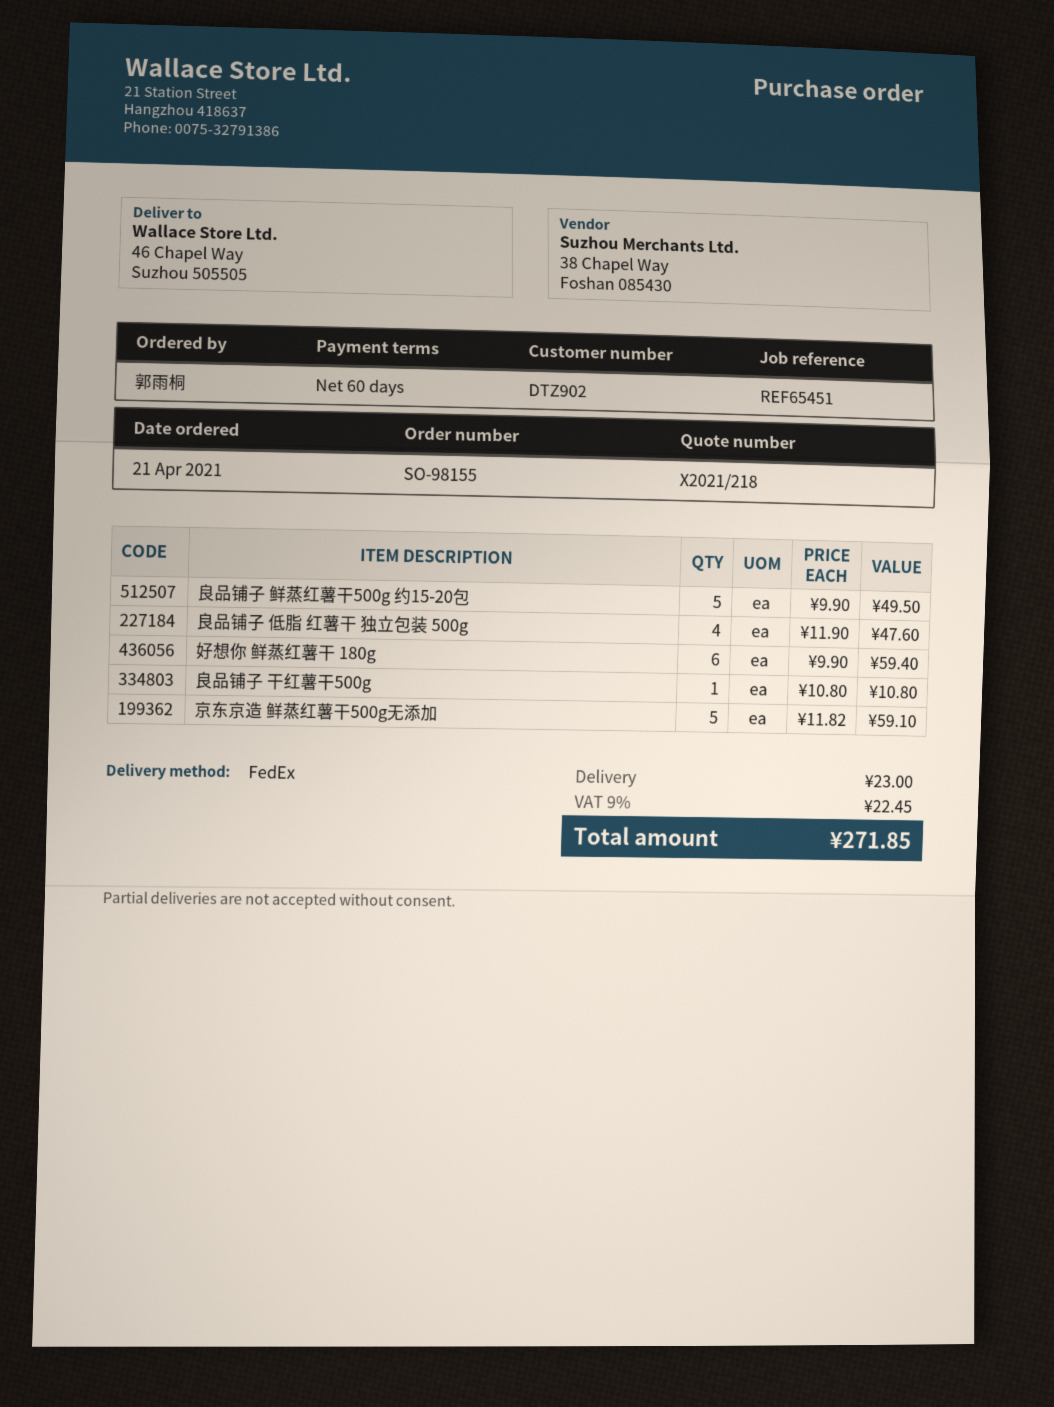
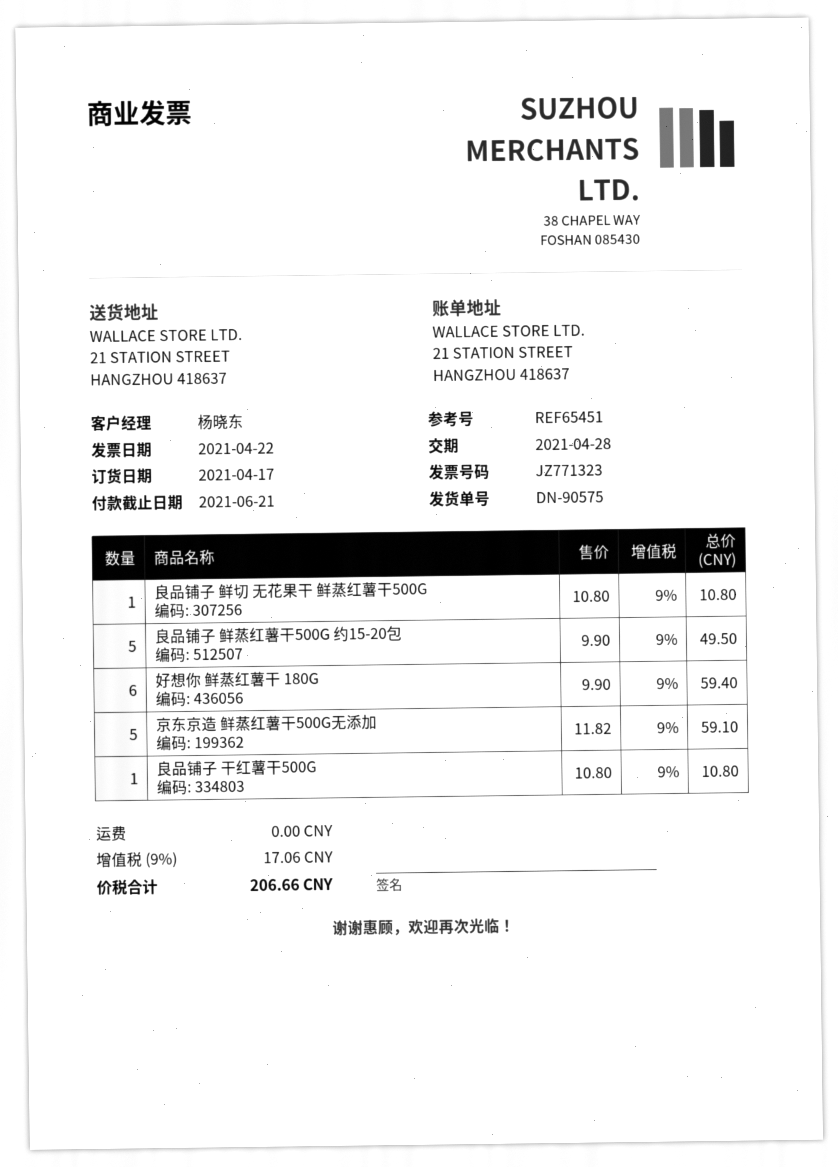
order date: 2021-04-21 -> 2021-04-17
ship to: 46 Chapel Way, Suzhou 505505 -> 21 STATION STREET, HANGZHOU 418637
良品铺子 低脂 红薯干 独立包装 500g: 4 x 11.90 = 47.60 -> none
良品铺子 鲜切 无花果干 鲜蒸红薯干500G: none -> 1 x 10.80 = 10.80
shipping: 23.00 -> 0.00
tax: 9% = 22.45 -> 9% = 17.06
total: 271.85 -> 206.66

